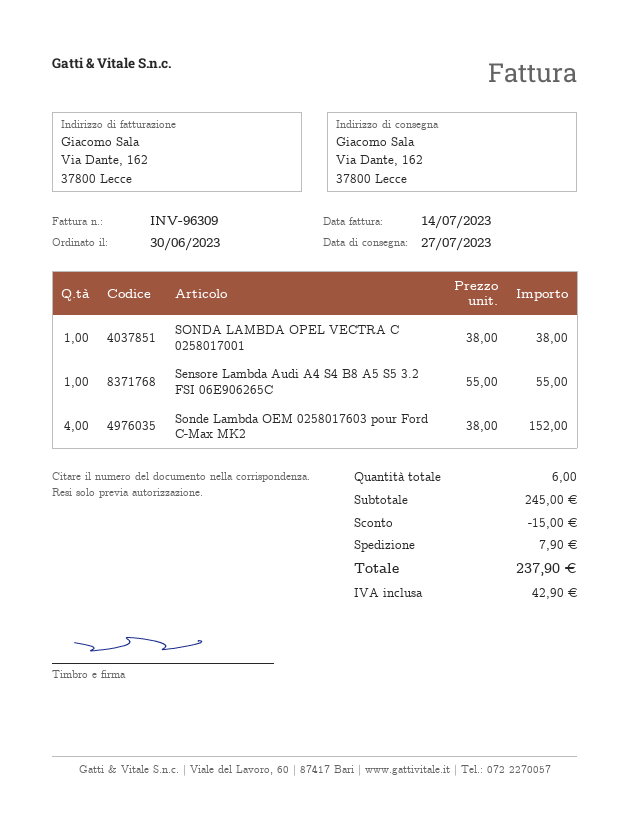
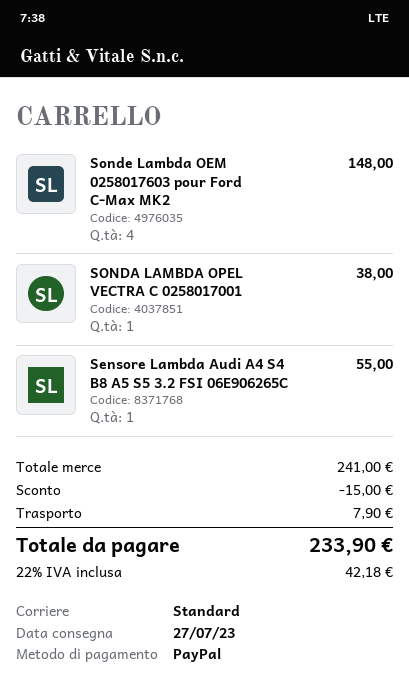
Sonde Lambda OEM 0258017603 pour Ford C-Max MK2: 4 for 152.00 -> 4 for 148.00
subtotal: 245.00 -> 241.00
tax: 42.90 -> 42.18
total: 237.90 -> 233.90

